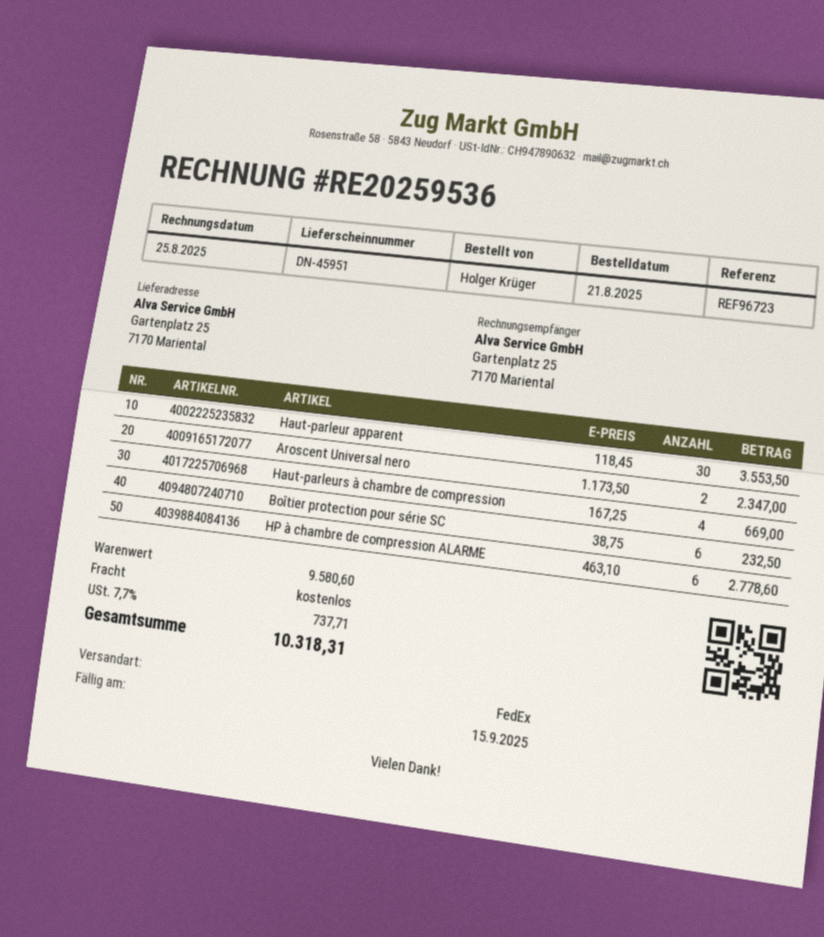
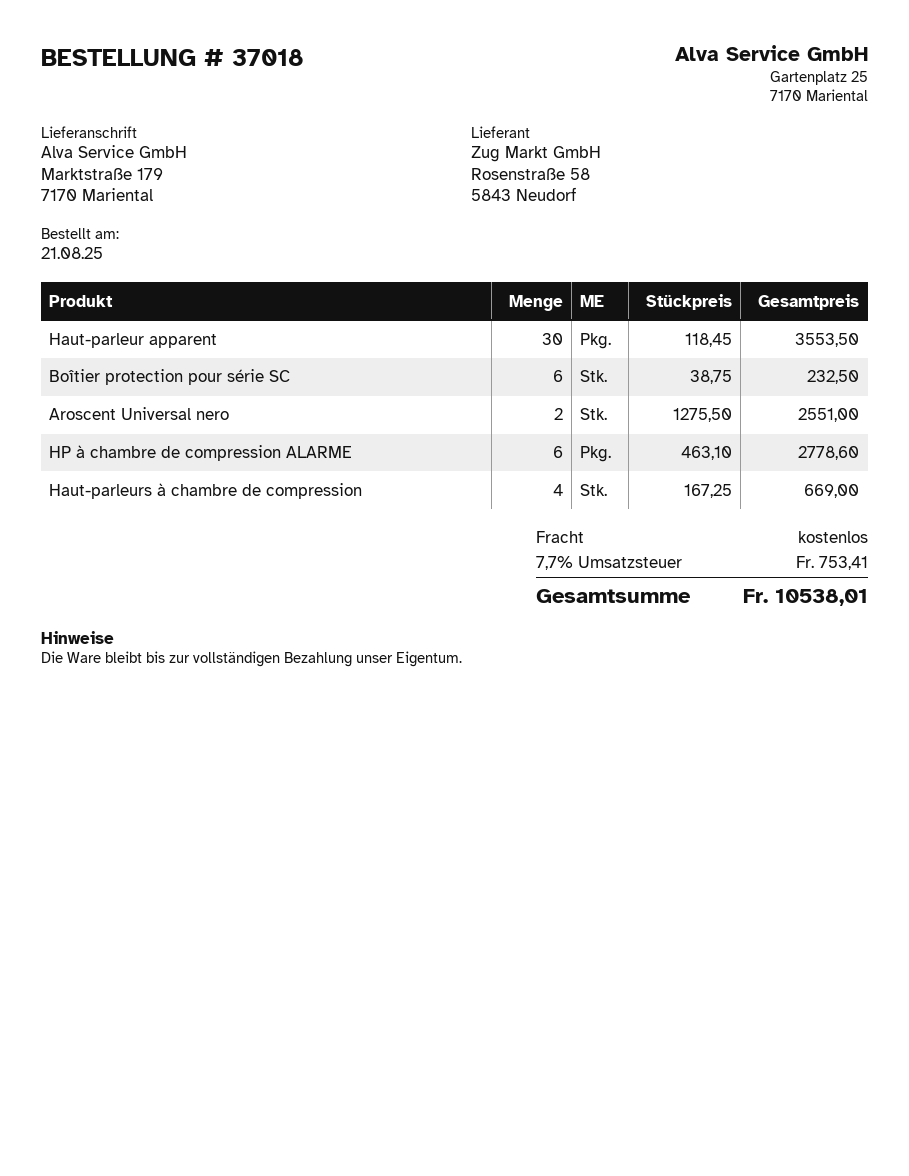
ship to: Gartenplatz 25, 7170 Mariental -> Marktstraße 179, 7170 Mariental
Aroscent Universal nero: 2 x 1173.50 = 2347.00 -> 2 x 1275.50 = 2551.00
tax: 7.7% = 737.71 -> 7.7% = 753.41
total: 10318.31 -> 10538.01

